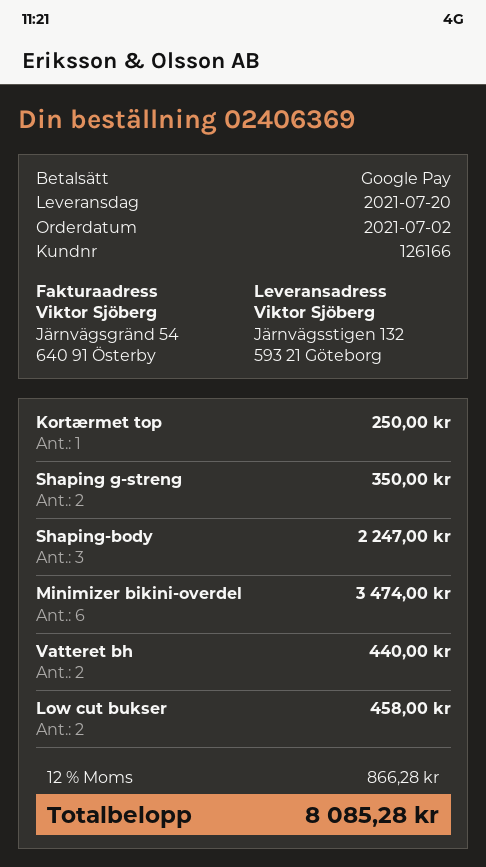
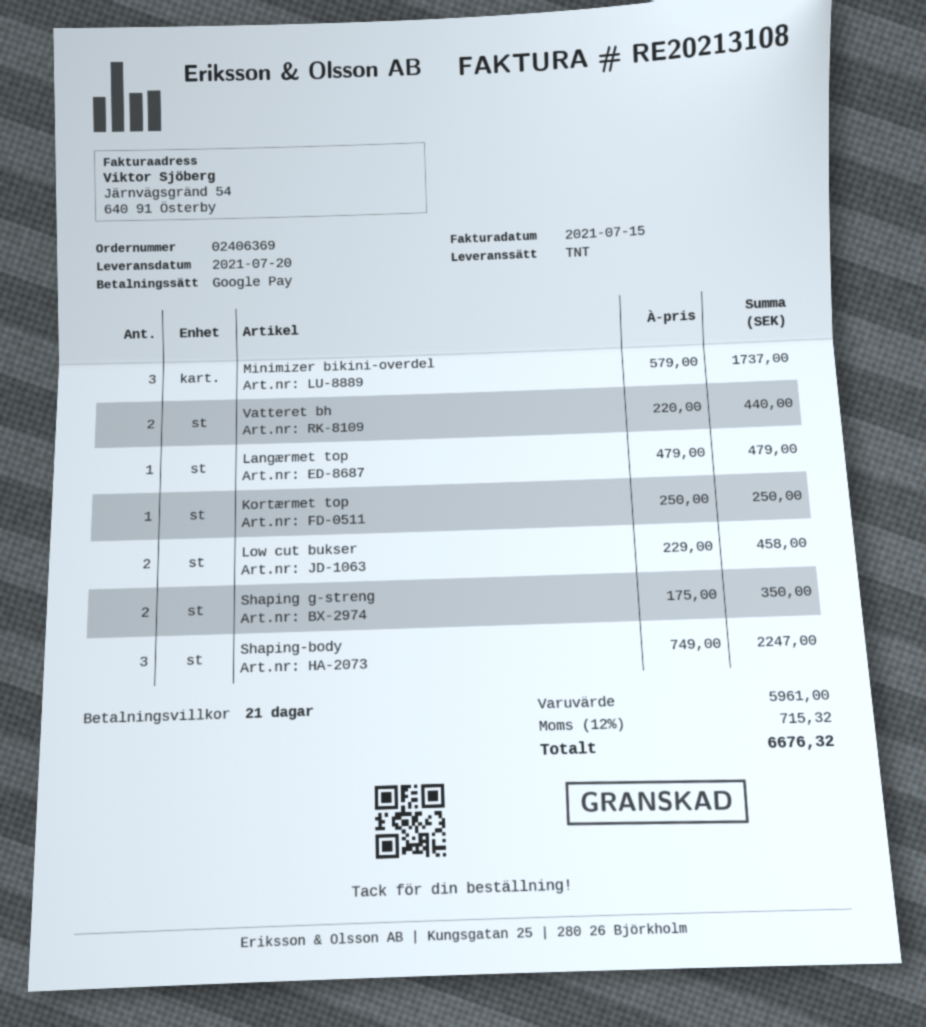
Minimizer bikini-overdel: 6 for 3474.00 -> 3 for 1737.00
Langærmet top: none -> 1 for 479.00
tax: 12% = 866.28 -> 12% = 715.32
total: 8085.28 -> 6676.32

